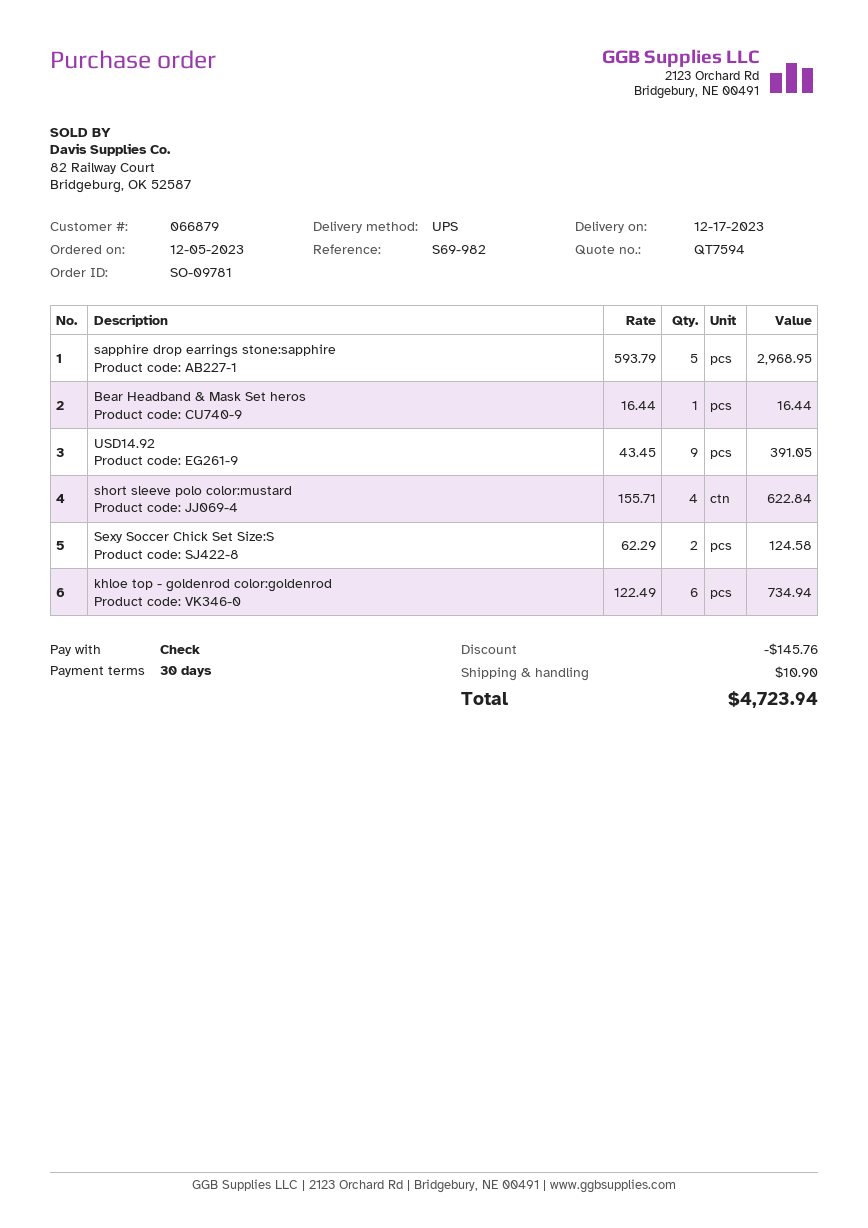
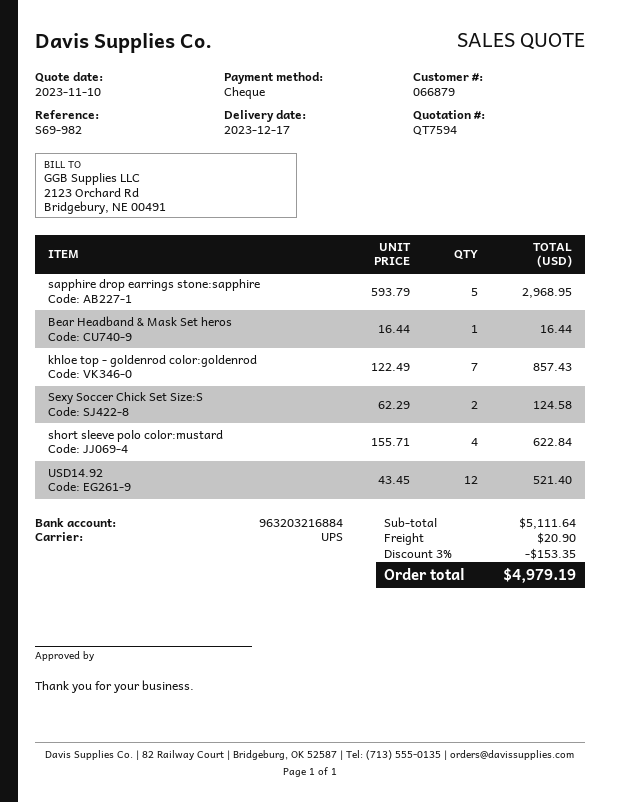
USD14.92: 9 x 43.45 = 391.05 -> 12 x 43.45 = 521.40
khloe top - goldenrod color:goldenrod: 6 x 122.49 = 734.94 -> 7 x 122.49 = 857.43
discount: 145.76 -> 153.35
shipping: 10.90 -> 20.90
total: 4723.94 -> 4979.19

